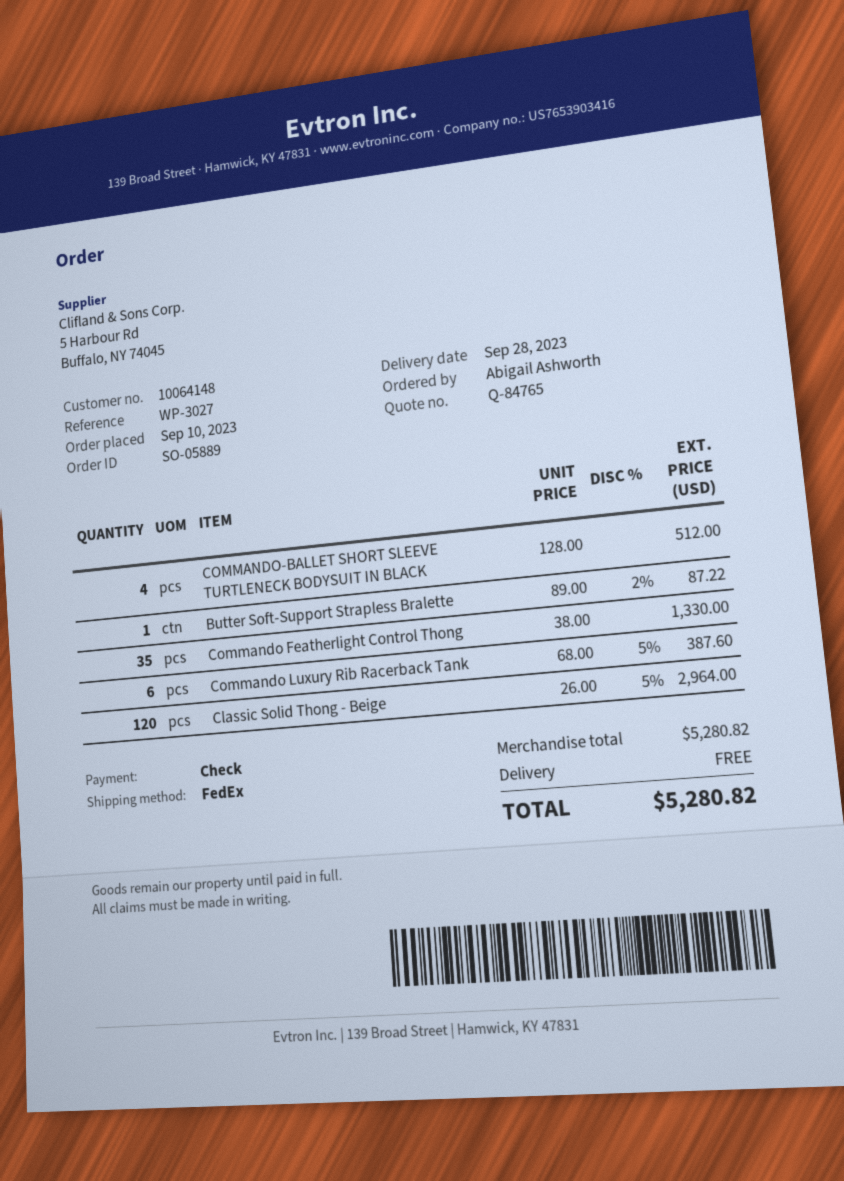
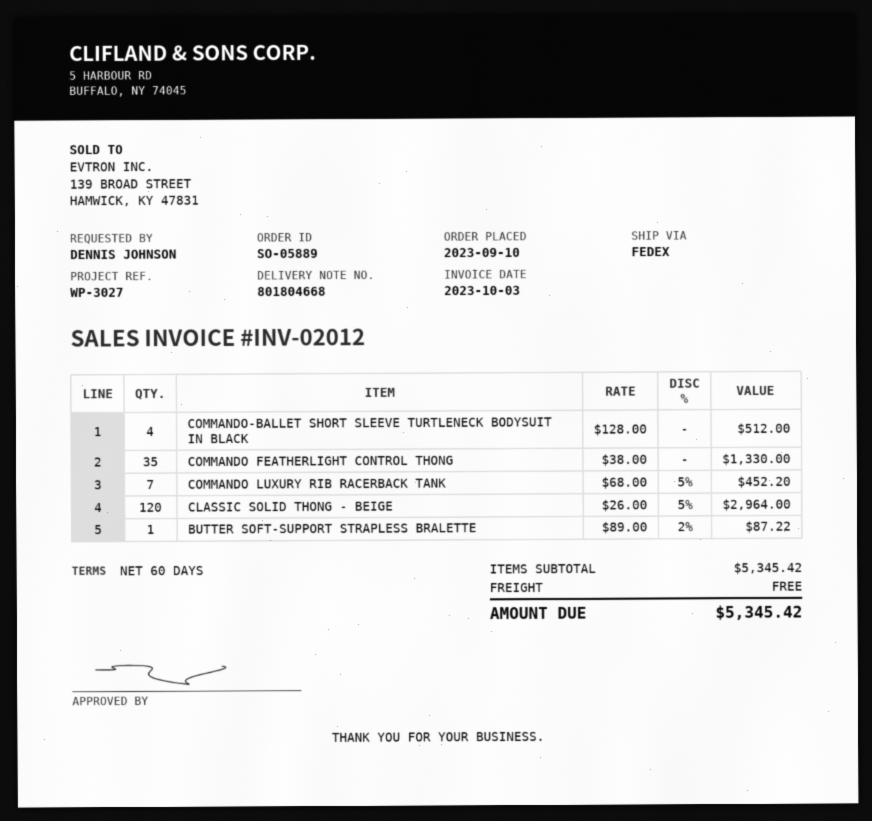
ordered by: Abigail Ashworth -> DENNIS JOHNSON
Commando Luxury Rib Racerback Tank: 6 x 68.00 - 5% = 387.60 -> 7 x 68.00 - 5% = 452.20
subtotal: 5280.82 -> 5345.42
total: 5280.82 -> 5345.42

